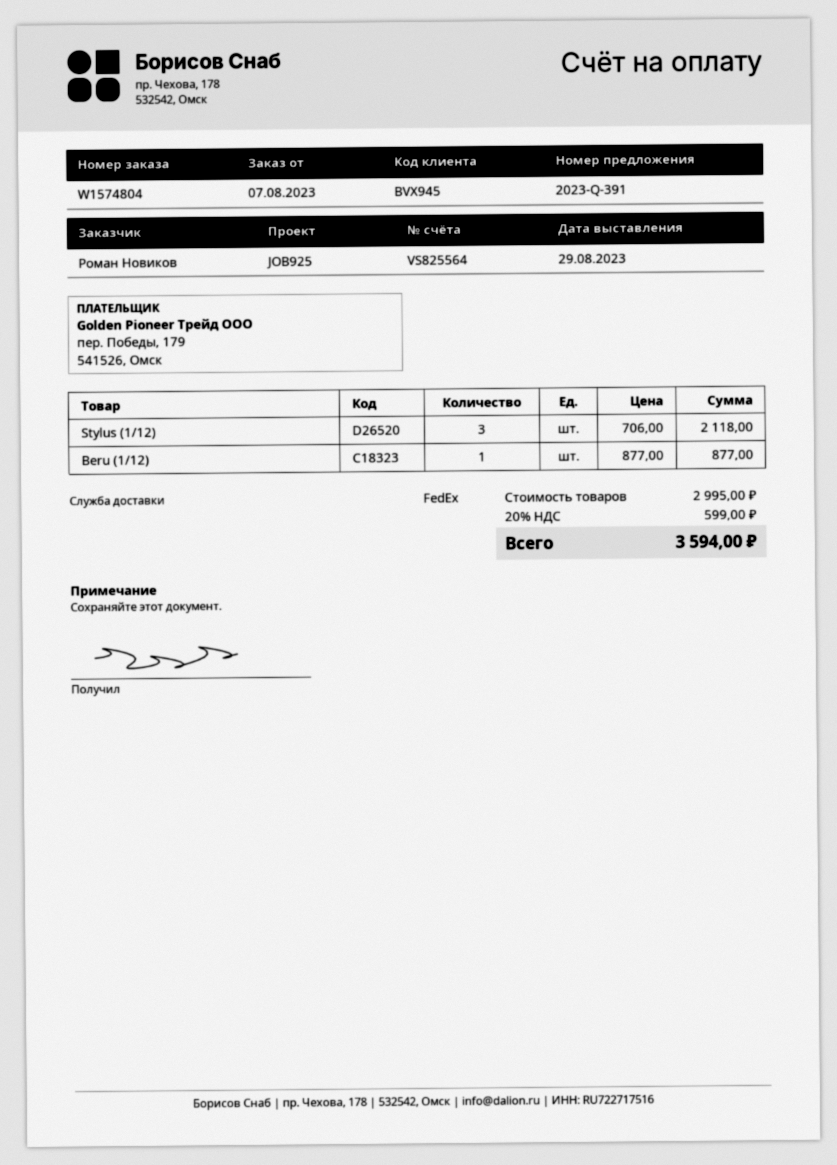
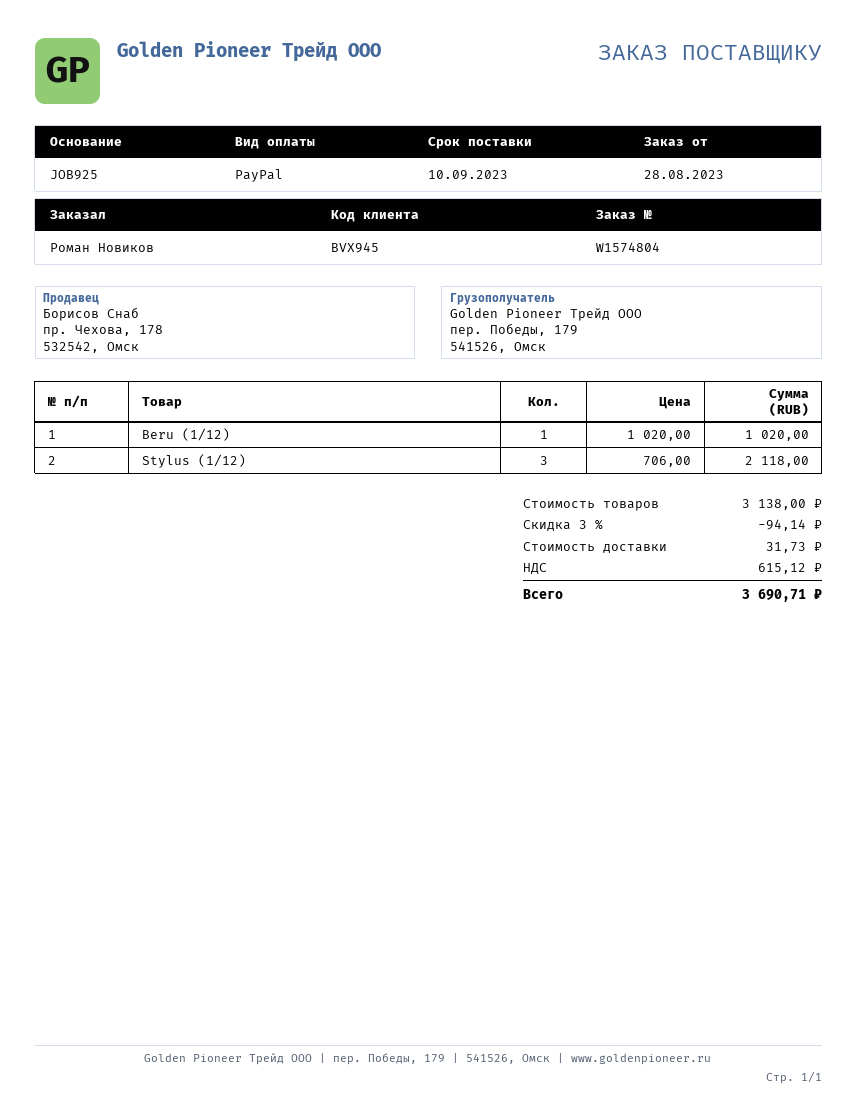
order date: 2023-08-07 -> 2023-08-28
Beru (1/12): 1 x 877.00 = 877.00 -> 1 x 1020.00 = 1020.00
subtotal: 2995.00 -> 3138.00
discount: none -> 3% = 94.14
shipping: none -> 31.73
tax: 599.00 -> 615.12
total: 3594.00 -> 3690.71

